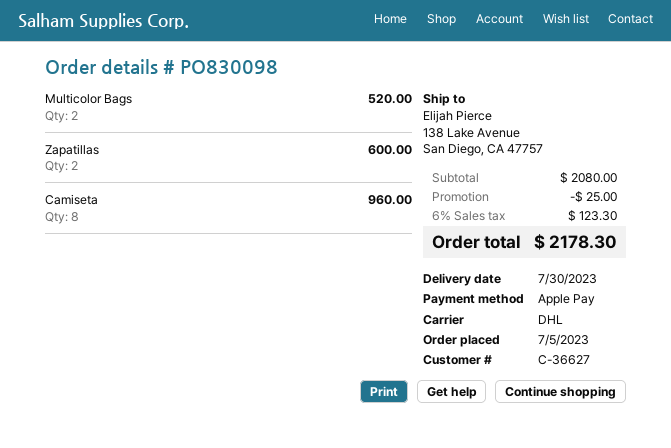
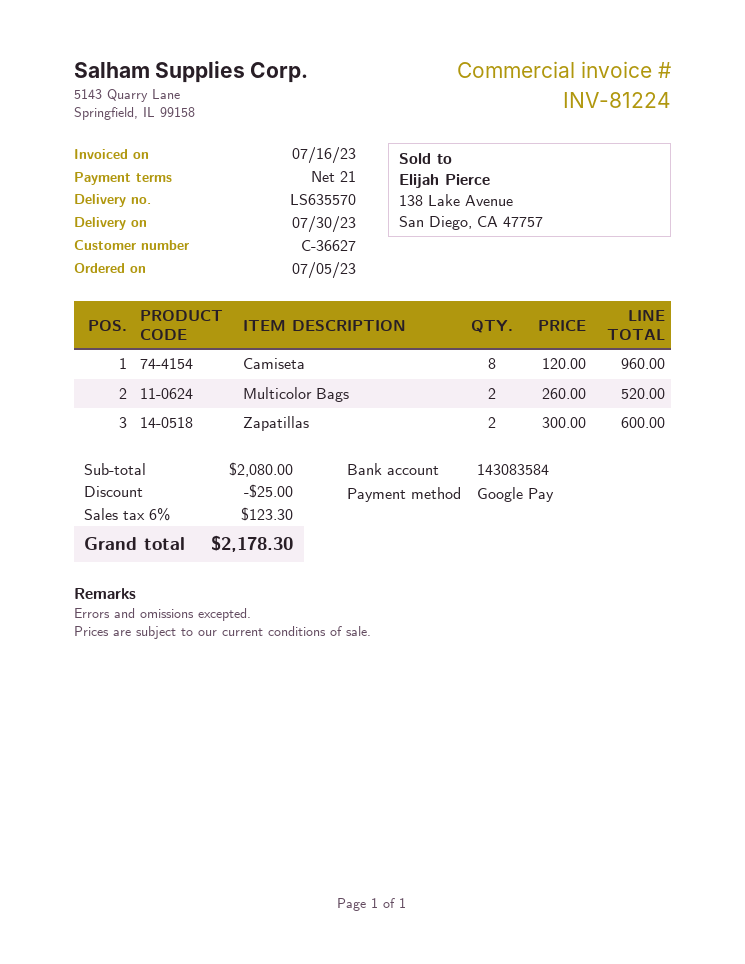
payment method: Apple Pay -> Google Pay

